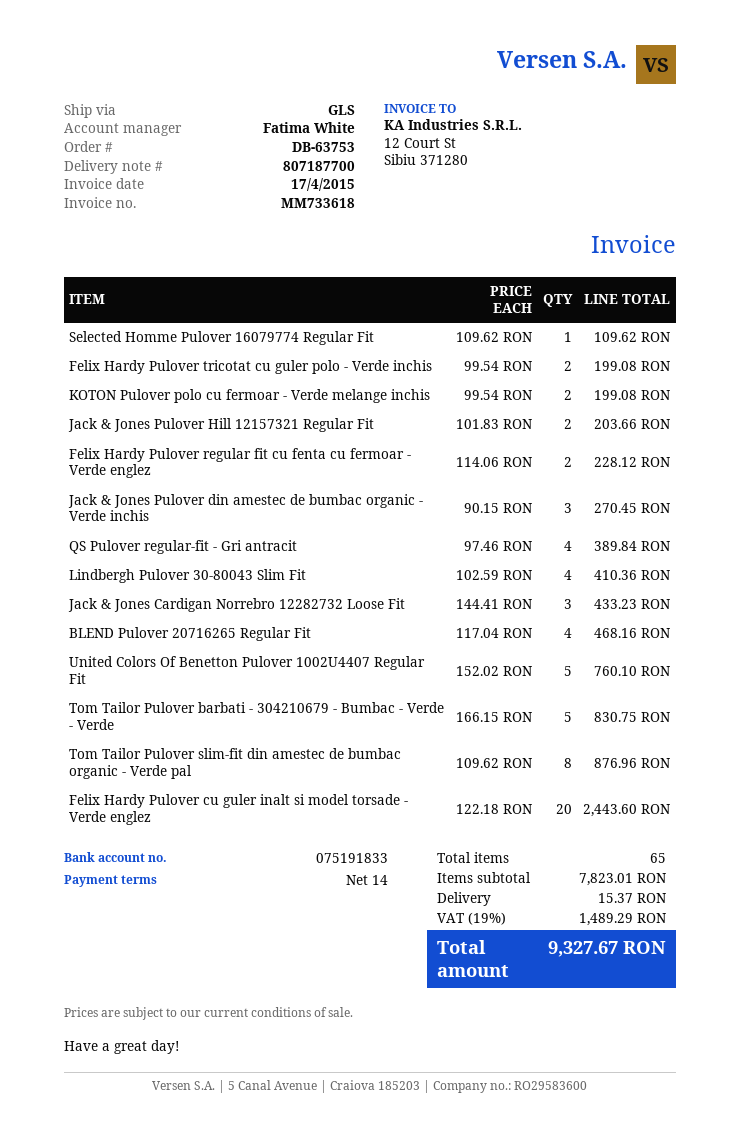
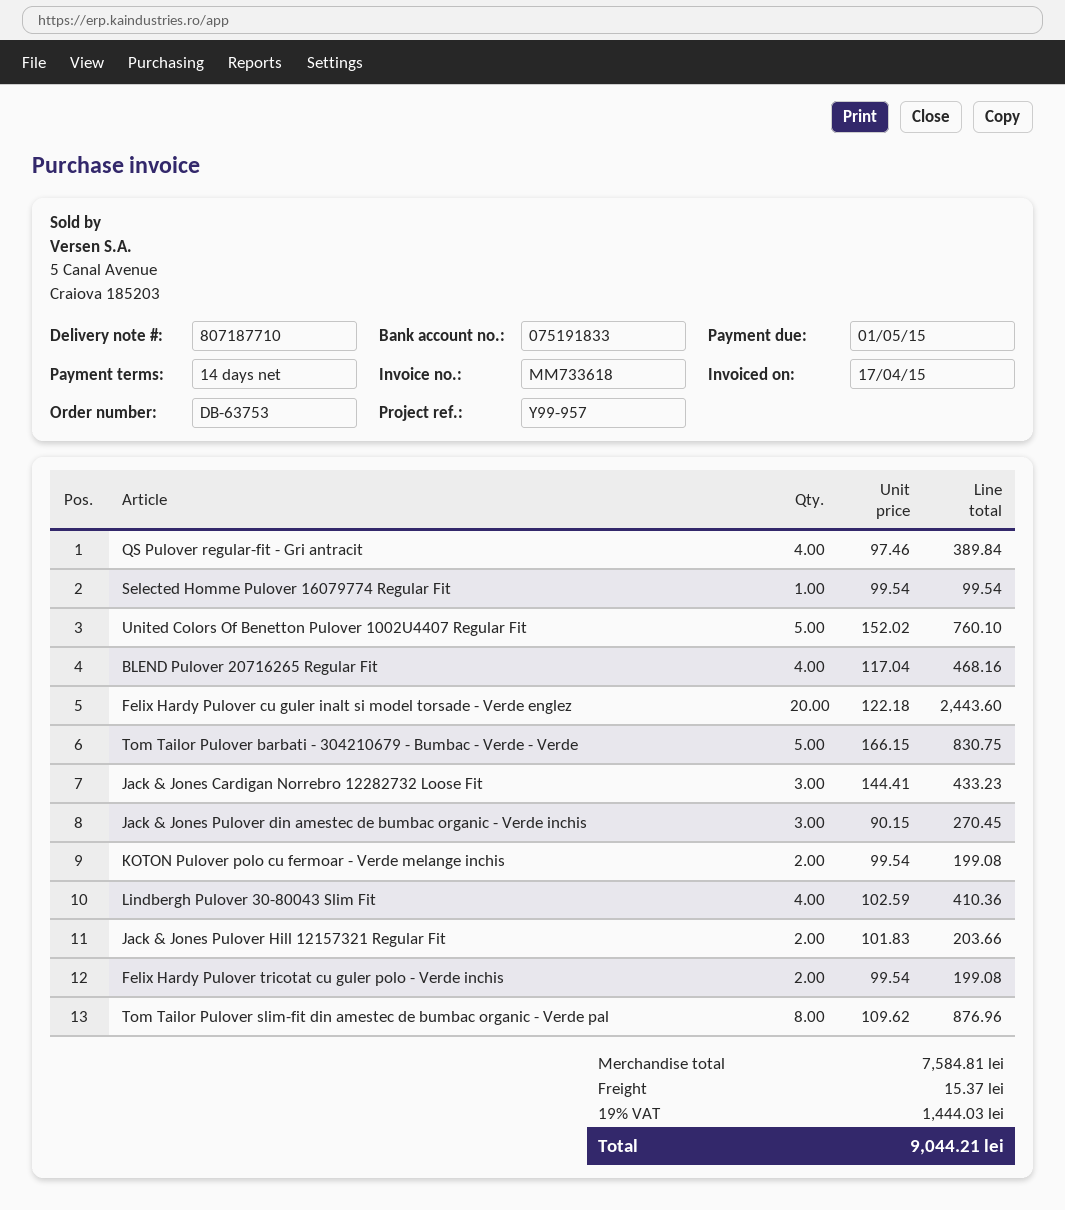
delivery note number: 807187700 -> 807187710
Selected Homme Pulover 16079774 Regular Fit: 1 x 109.62 = 109.62 -> 1 x 99.54 = 99.54
Felix Hardy Pulover regular fit cu fenta cu fermoar - Verde englez: 2 x 114.06 = 228.12 -> none
subtotal: 7823.01 -> 7584.81
tax: 19% = 1489.29 -> 19% = 1444.03
total: 9327.67 -> 9044.21

